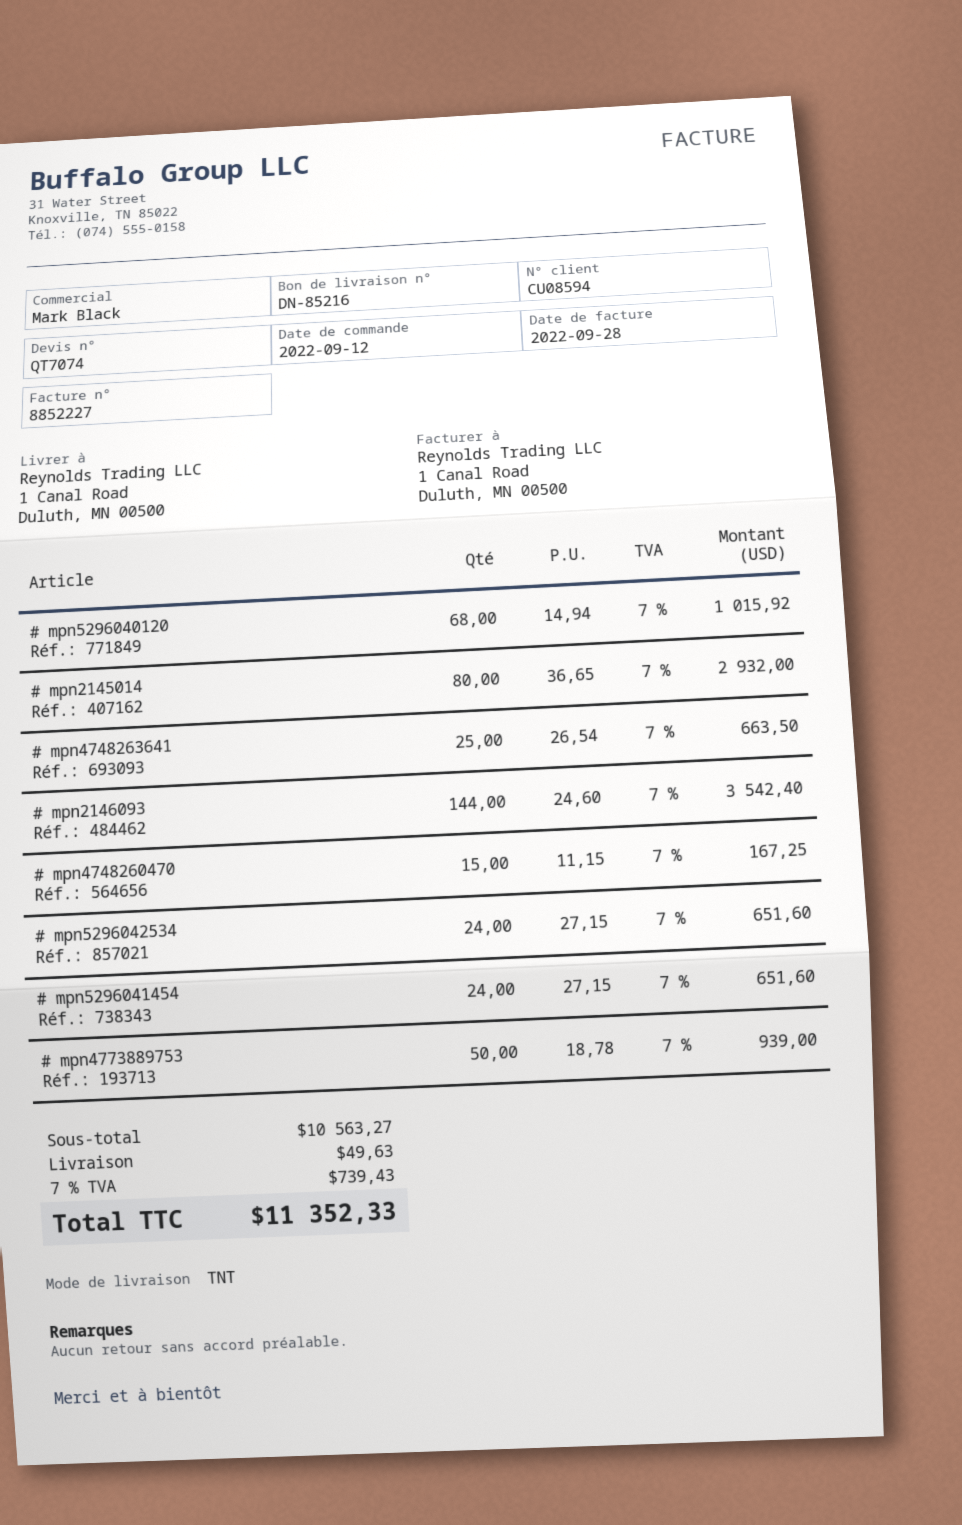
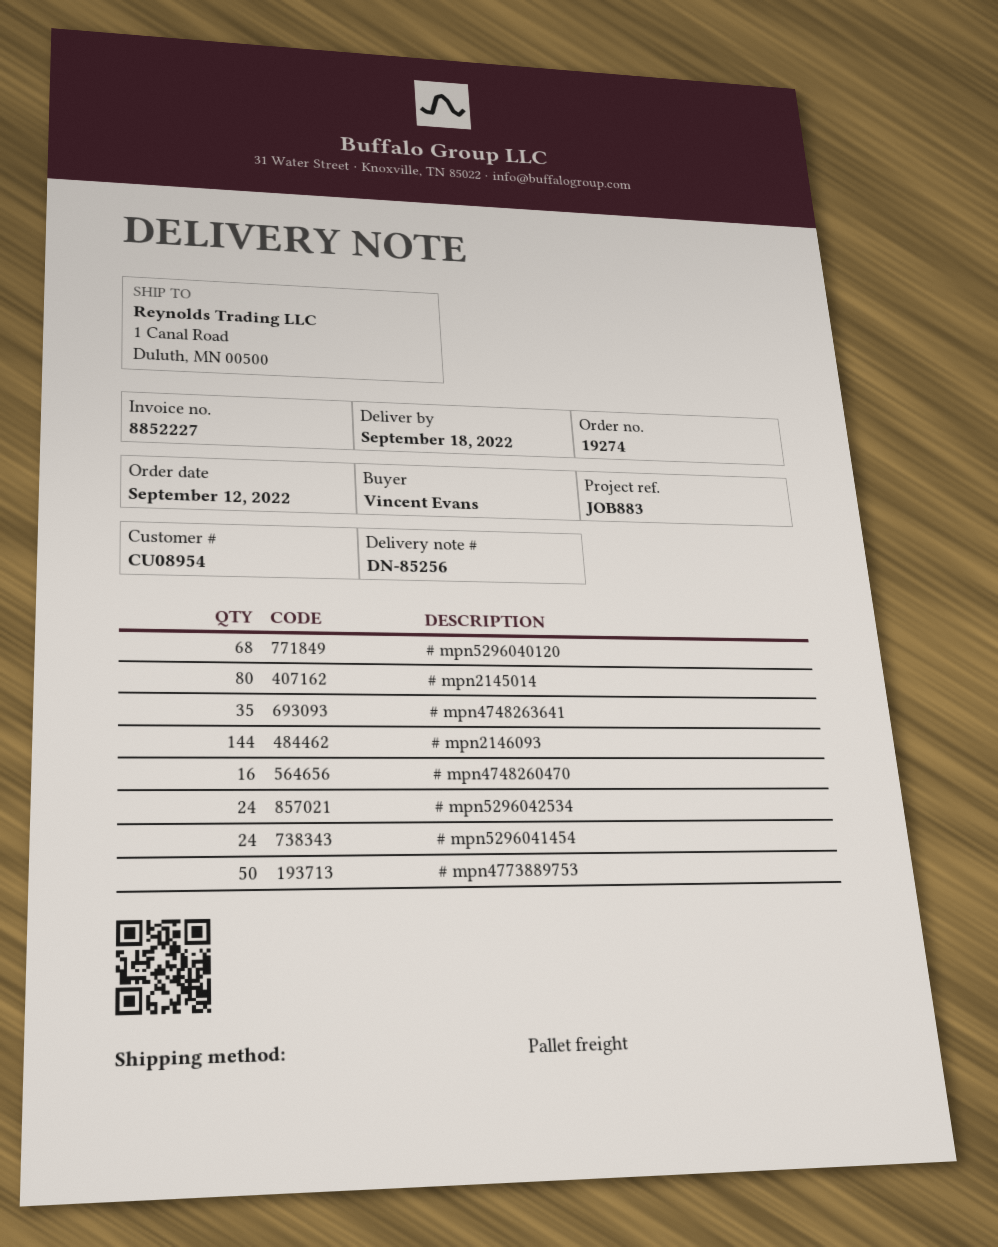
delivery note number: DN-85216 -> DN-85256
customer number: CU08594 -> CU08954
shipping method: TNT -> pallet freight
# mpn4748263641: 25 -> 35
# mpn4748260470: 15 -> 16

